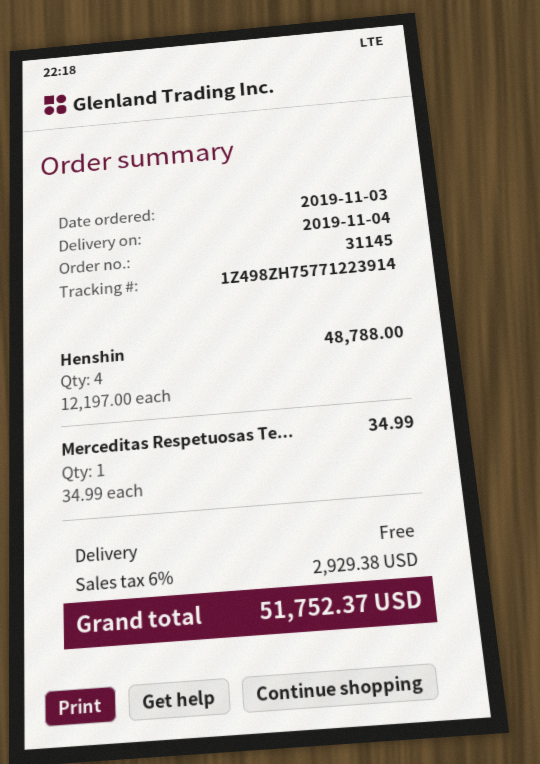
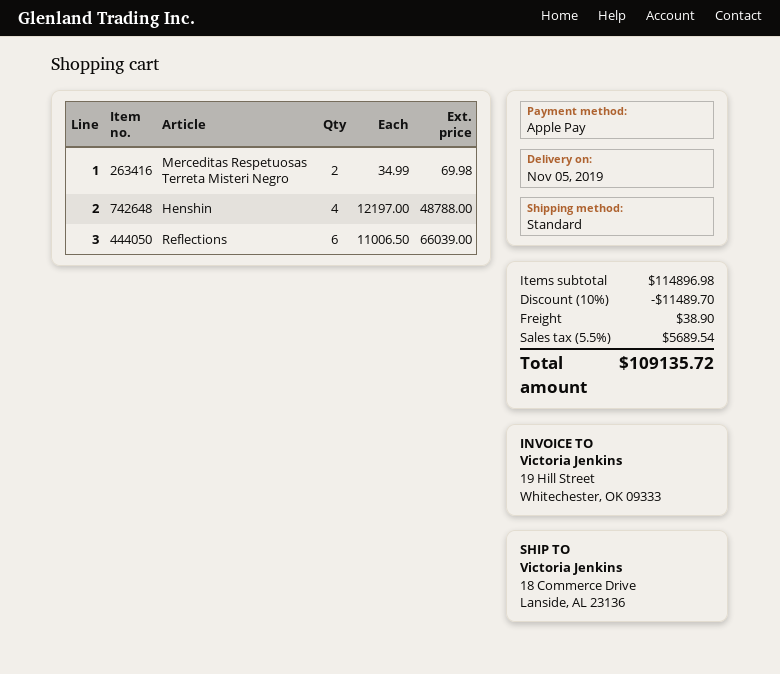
delivery date: 2019-11-04 -> 2019-11-05
Merceditas Respetuosas Te...: 1 x 34.99 = 34.99 -> 2 x 34.99 = 69.98
Reflections: none -> 6 x 11006.50 = 66039.00
discount: none -> 10% = 11489.70
shipping: 0.00 -> 38.90
tax: 6% = 2929.38 -> 5.5% = 5689.54
total: 51752.37 -> 109135.72

